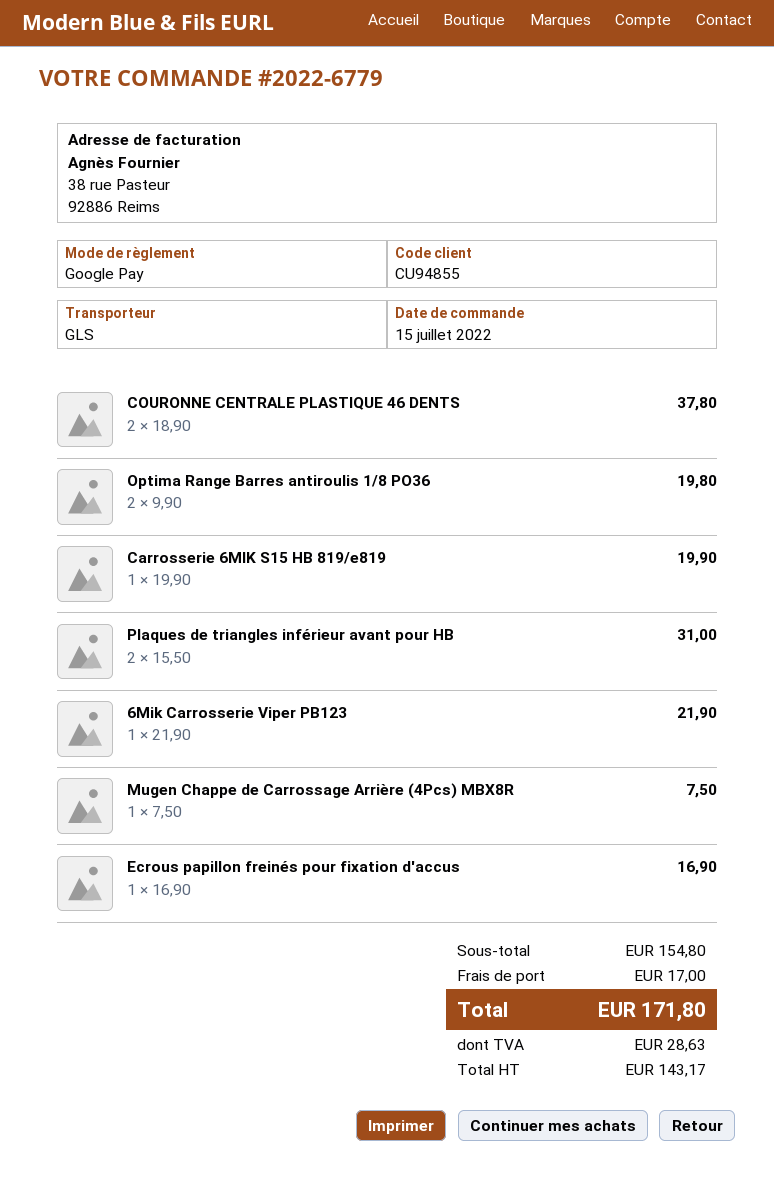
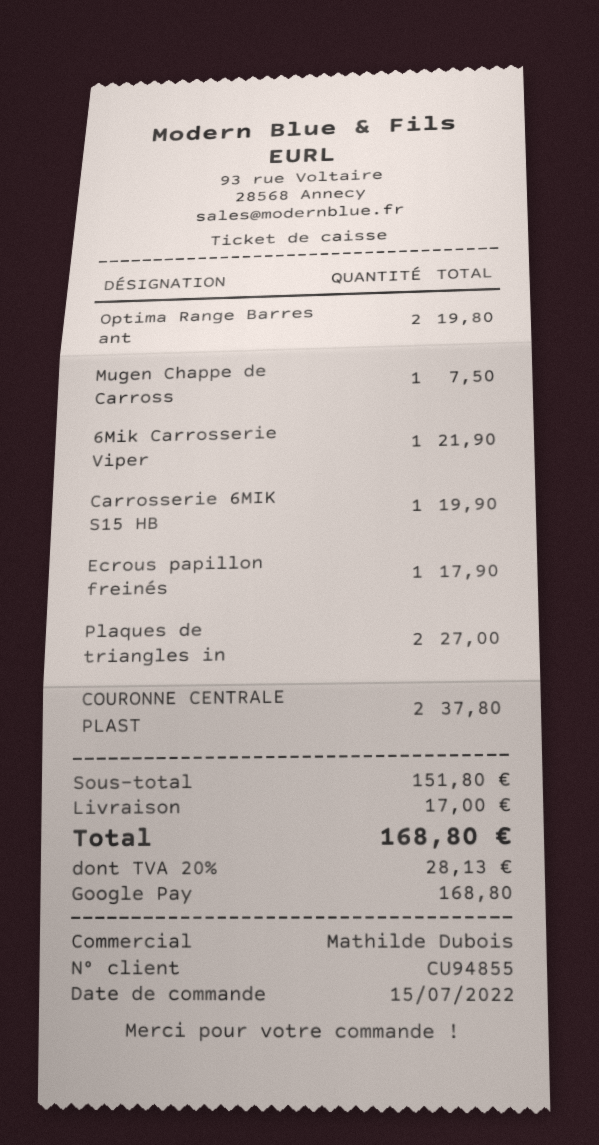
Plaques de triangles inférieur avant pour HB: 2 for 31.00 -> 2 for 27.00
Ecrous papillon freinés pour fixation d'accus: 1 for 16.90 -> 1 for 17.90
subtotal: 154.80 -> 151.80
tax: 28.63 -> 28.13
total: 171.80 -> 168.80

